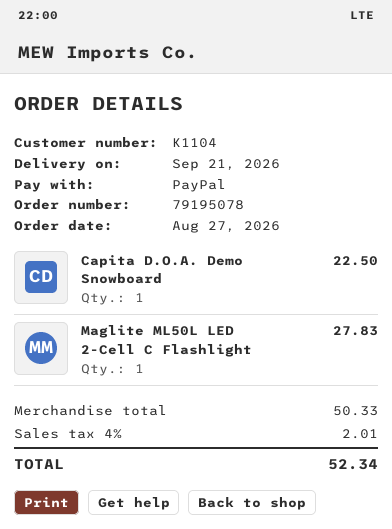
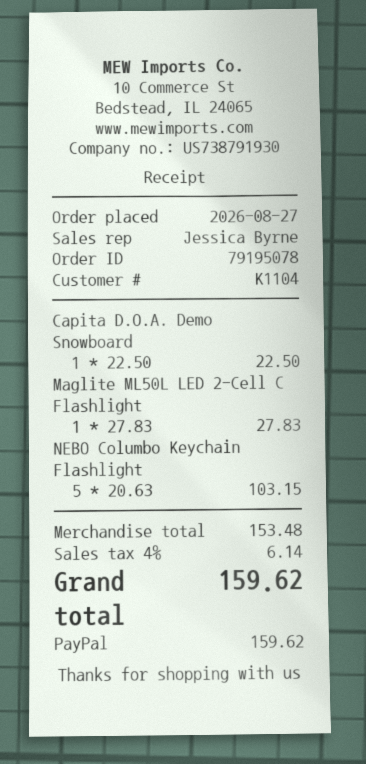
NEBO Columbo Keychain Flashlight: none -> 5 for 103.15
subtotal: 50.33 -> 153.48
tax: 4% = 2.01 -> 4% = 6.14
total: 52.34 -> 159.62

